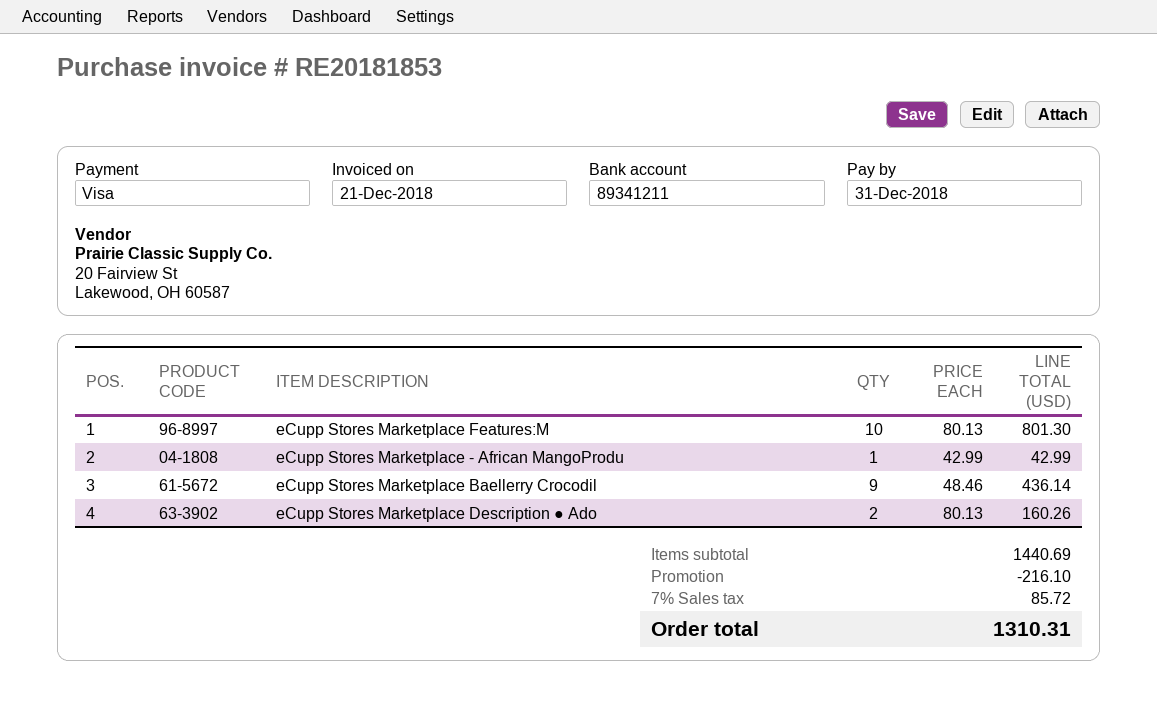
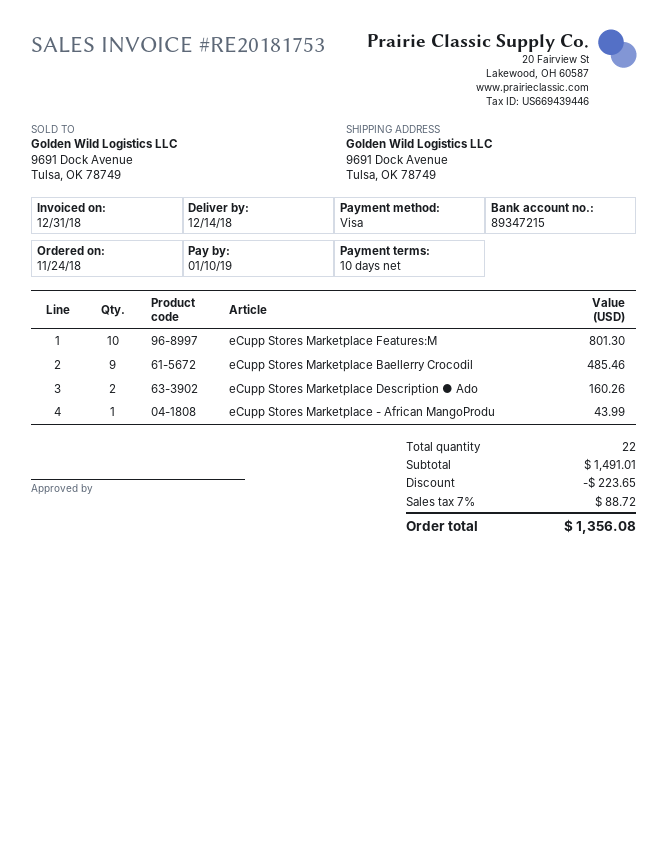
invoice number: RE20181853 -> RE20181753
invoice date: 2018-12-21 -> 2018-12-31
due date: 2018-12-31 -> 2019-01-10
bank account: 89341211 -> 89347215
eCupp Stores Marketplace - African MangoProdu: 1 for 42.99 -> 1 for 43.99
eCupp Stores Marketplace Baellerry Crocodil: 9 for 436.14 -> 9 for 485.46
subtotal: 1440.69 -> 1491.01
discount: 216.10 -> 223.65
tax: 7% = 85.72 -> 7% = 88.72
total: 1310.31 -> 1356.08

